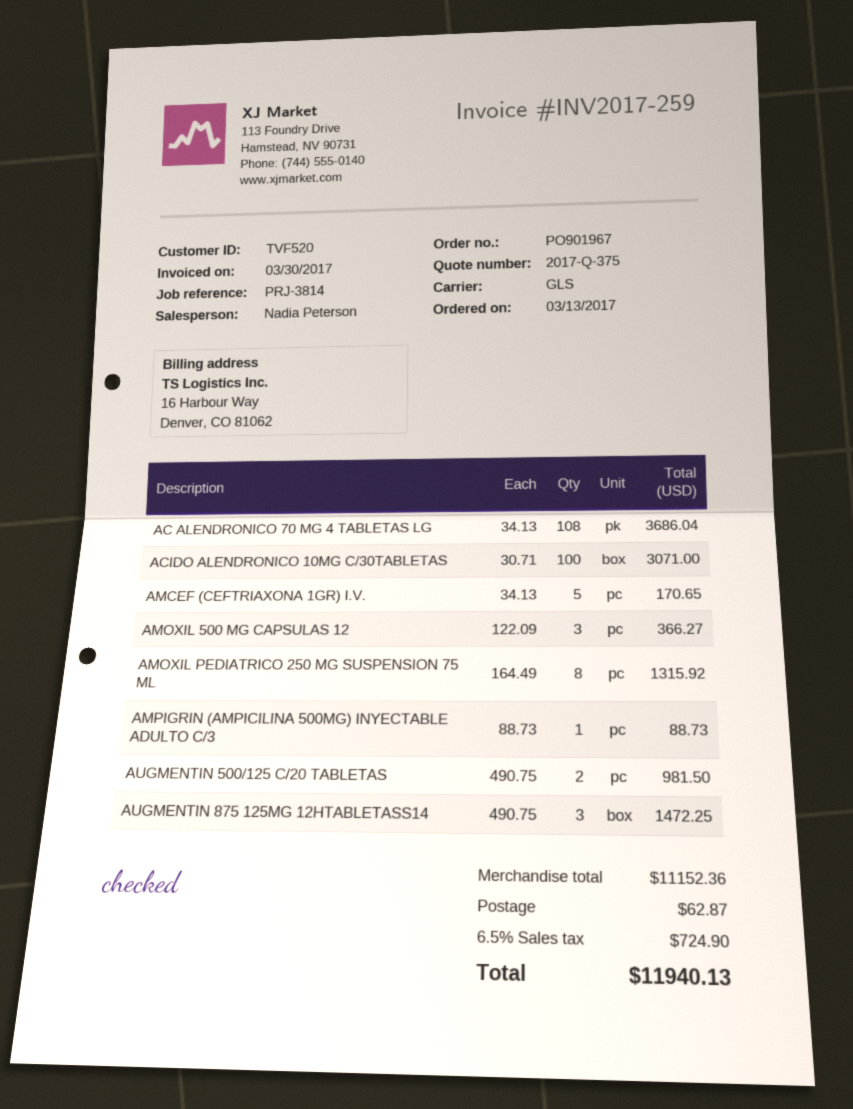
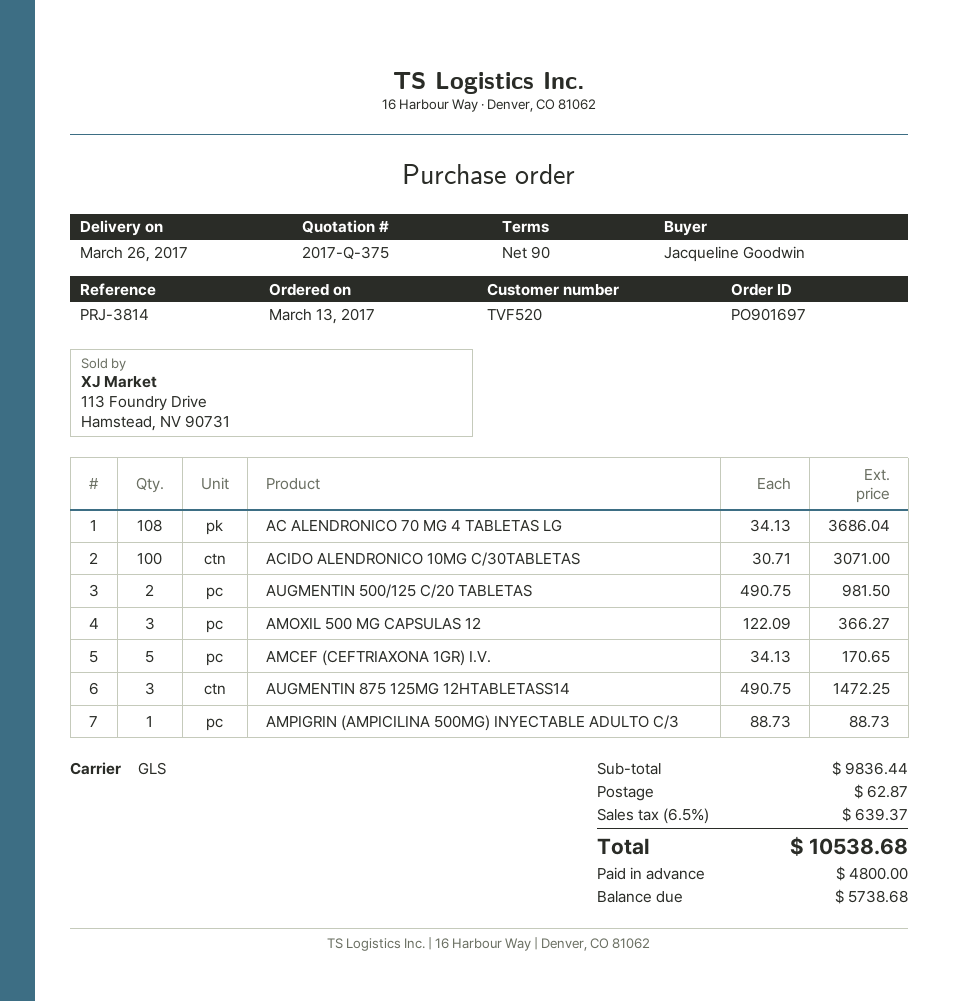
order number: PO901967 -> PO901697
AMOXIL PEDIATRICO 250 MG SUSPENSION 75 ML: 8 x 164.49 = 1315.92 -> none
subtotal: 11152.36 -> 9836.44
tax: 6.5% = 724.90 -> 6.5% = 639.37
total: 11940.13 -> 10538.68

